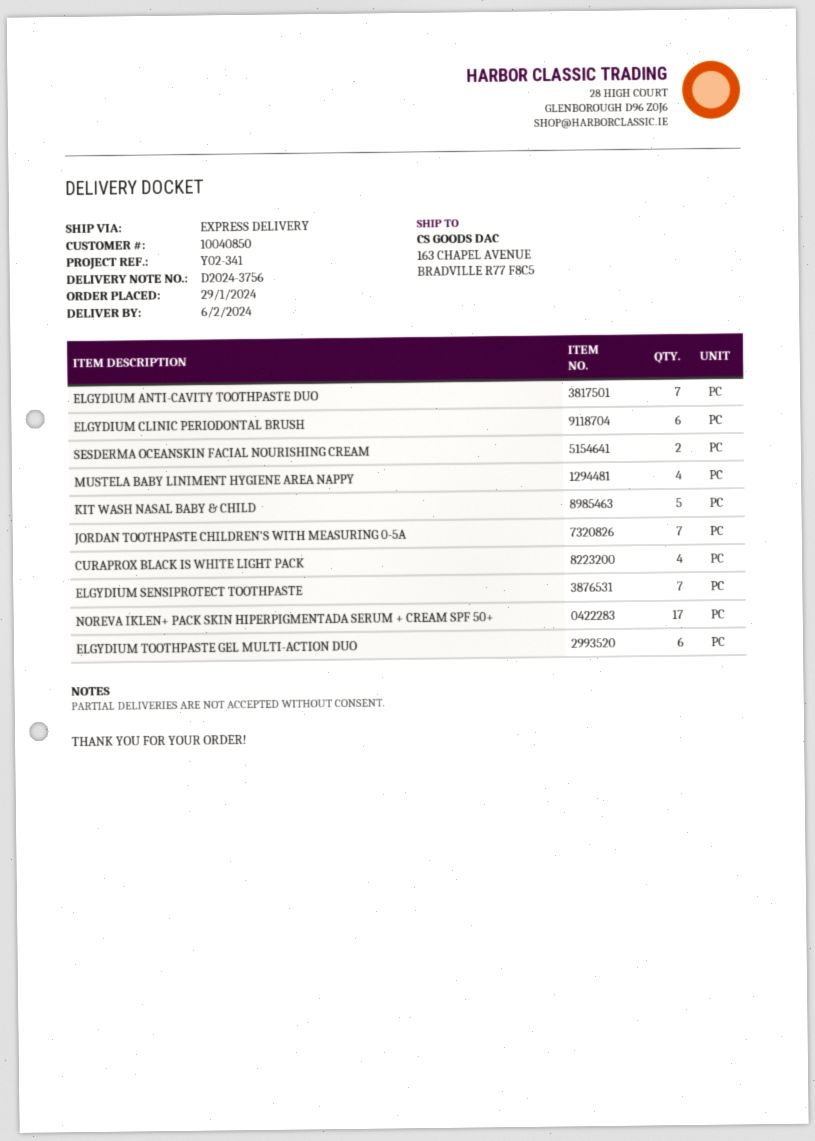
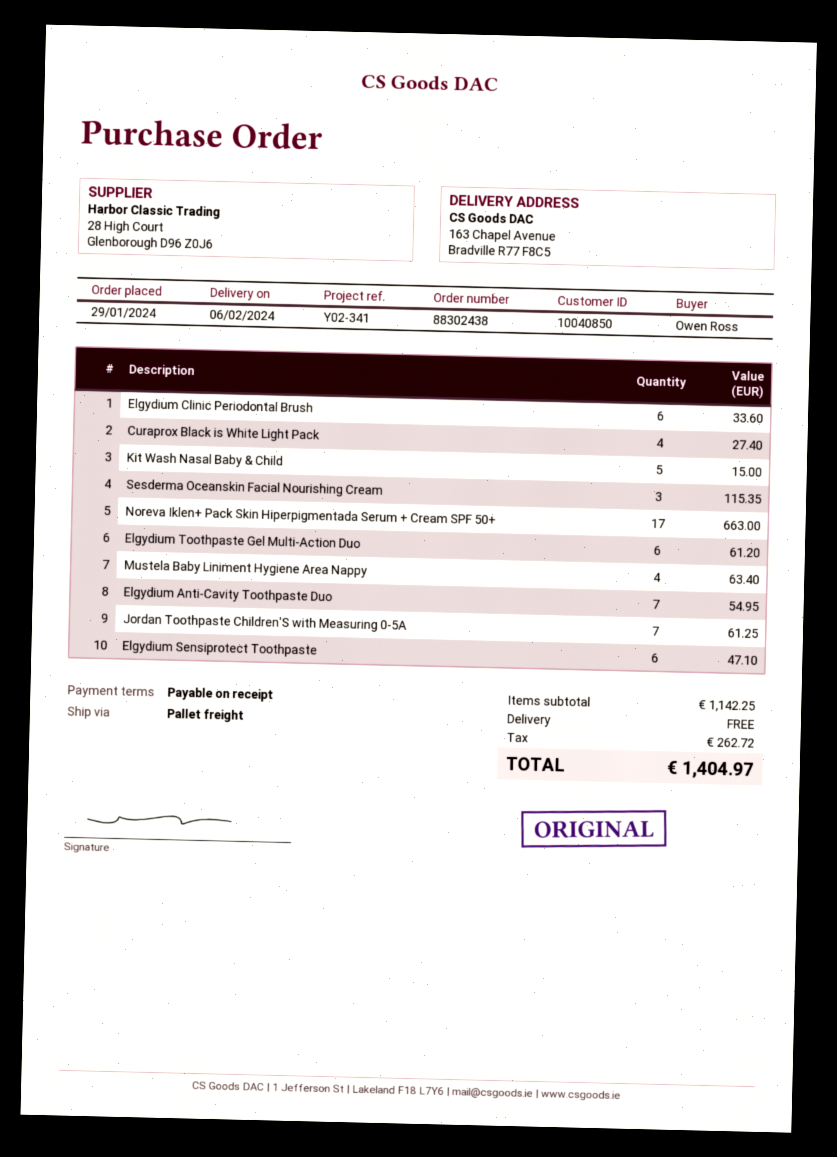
shipping method: express -> pallet freight
SESDERMA OCEANSKIN FACIAL NOURISHING CREAM: 2 -> 3
ELGYDIUM SENSIPROTECT TOOTHPASTE: 7 -> 6

